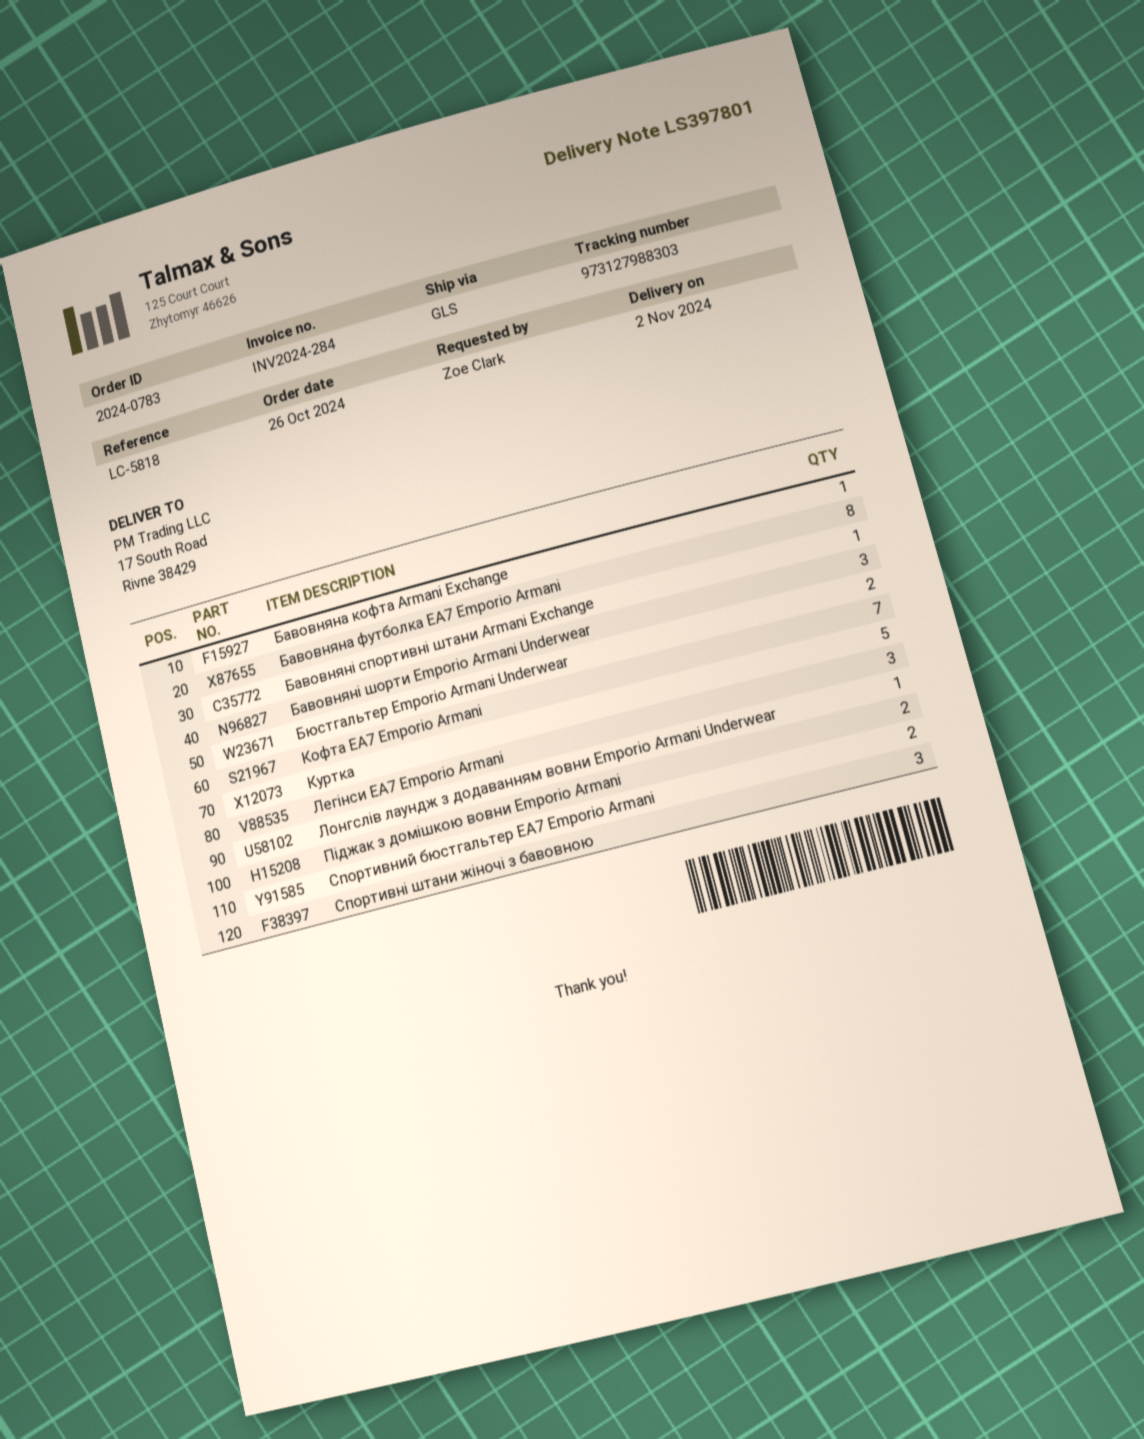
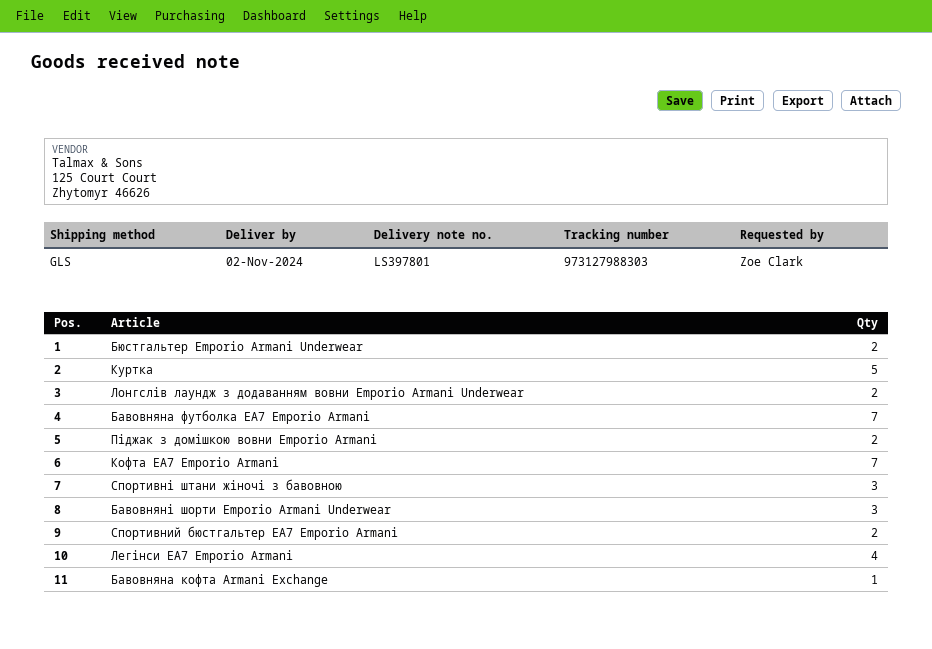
Бавовняна футболка EA7 Emporio Armani: 8 -> 7
Бавовняні спортивні штани Armani Exchange: 1 -> none
Легінси EA7 Emporio Armani: 3 -> 4
Лонгслів лаундж з додаванням вовни Emporio Armani Underwear: 1 -> 2

